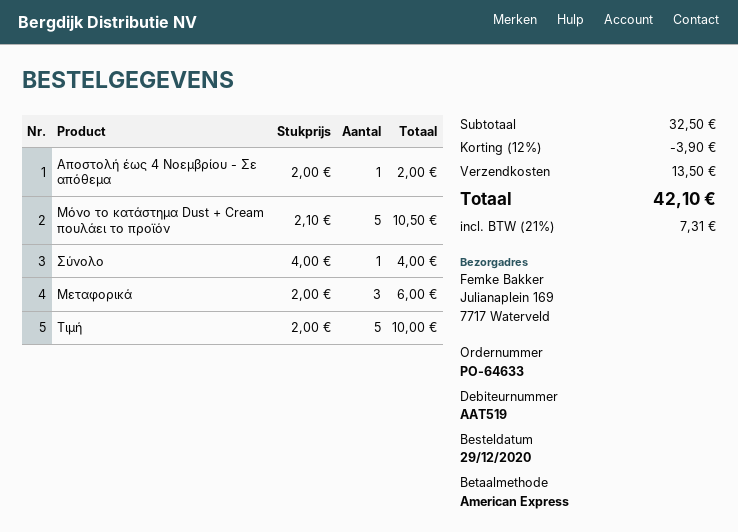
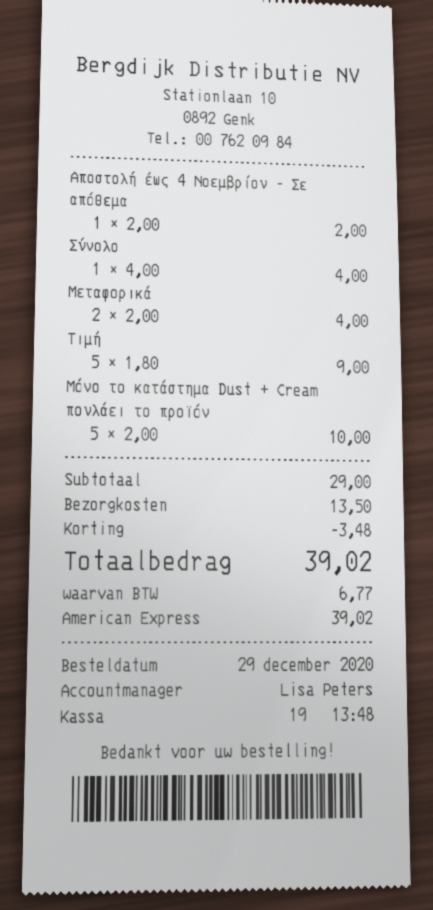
Μόνο το κατάστημα Dust + Cream πουλάει το προϊόν: 5 x 2.10 = 10.50 -> 5 x 2.00 = 10.00
Μεταφορικά: 3 x 2.00 = 6.00 -> 2 x 2.00 = 4.00
Τιμή: 5 x 2.00 = 10.00 -> 5 x 1.80 = 9.00
subtotal: 32.50 -> 29.00
discount: 3.90 -> 3.48
tax: 7.31 -> 6.77
total: 42.10 -> 39.02

